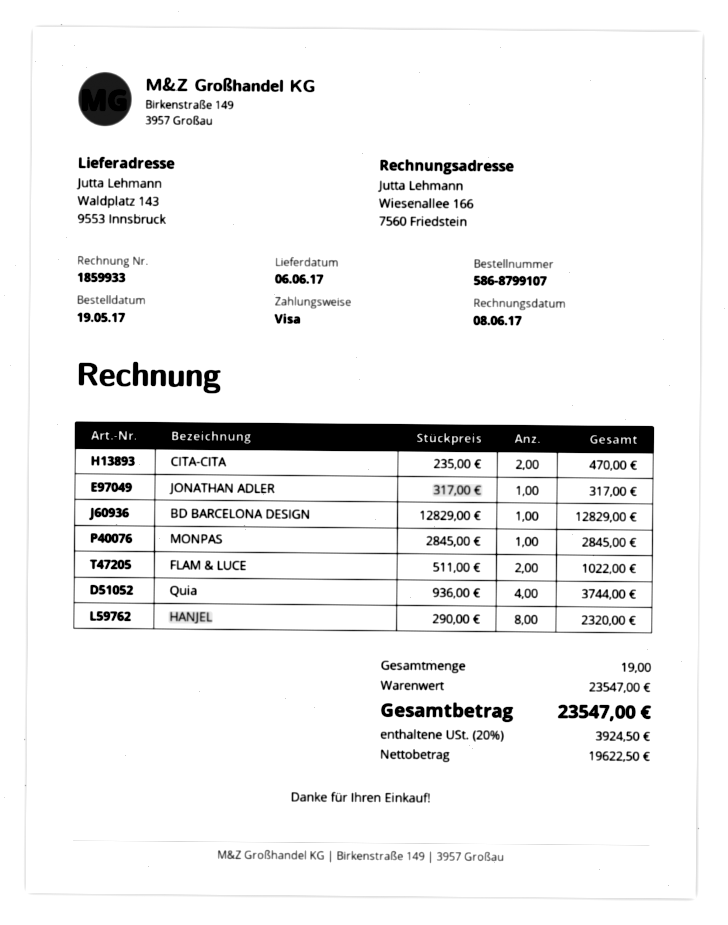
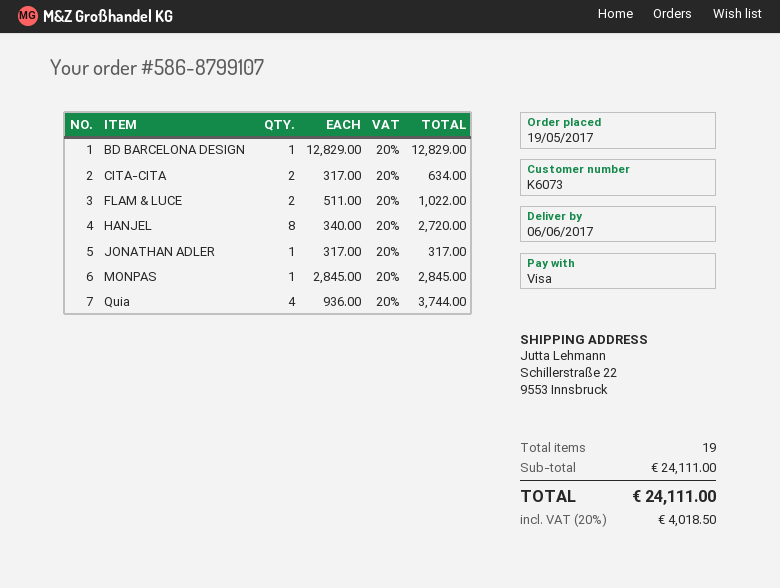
ship to: Waldplatz 143, 9553 Innsbruck -> Schillerstraße 22, 9553 Innsbruck
CITA-CITA: 2 x 235.00 = 470.00 -> 2 x 317.00 = 634.00
HANJEL: 8 x 290.00 = 2320.00 -> 8 x 340.00 = 2720.00
subtotal: 23547.00 -> 24111.00
tax: 20% = 3924.50 -> 20% = 4018.50
total: 23547.00 -> 24111.00

